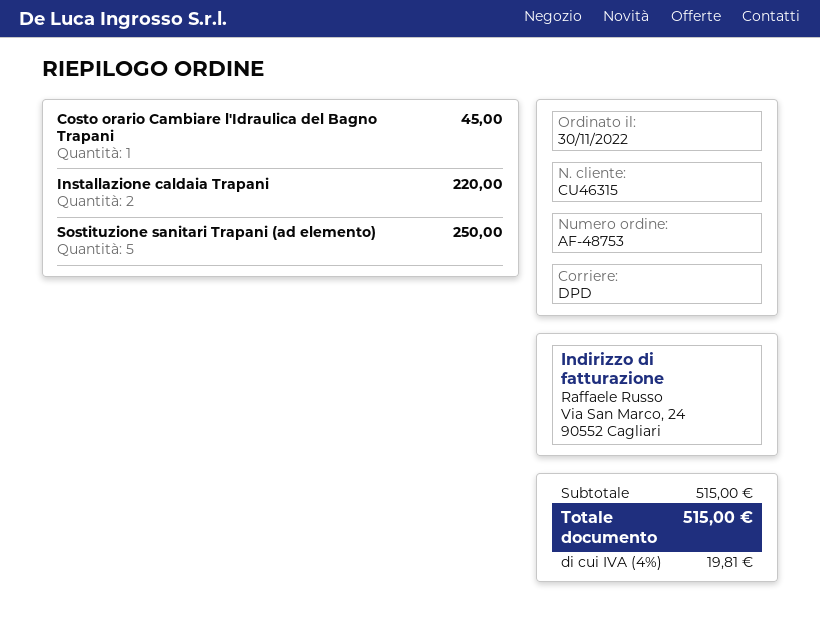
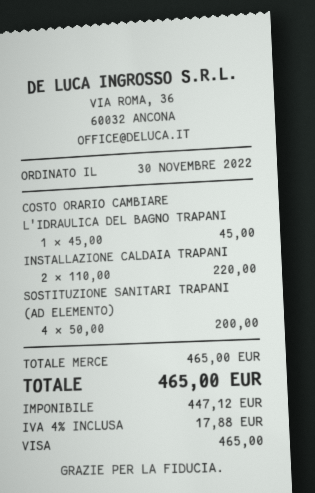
Sostituzione sanitari Trapani (ad elemento): 5 for 250.00 -> 4 for 200.00
subtotal: 515.00 -> 465.00
tax: 4% = 19.81 -> 4% = 17.88
total: 515.00 -> 465.00

